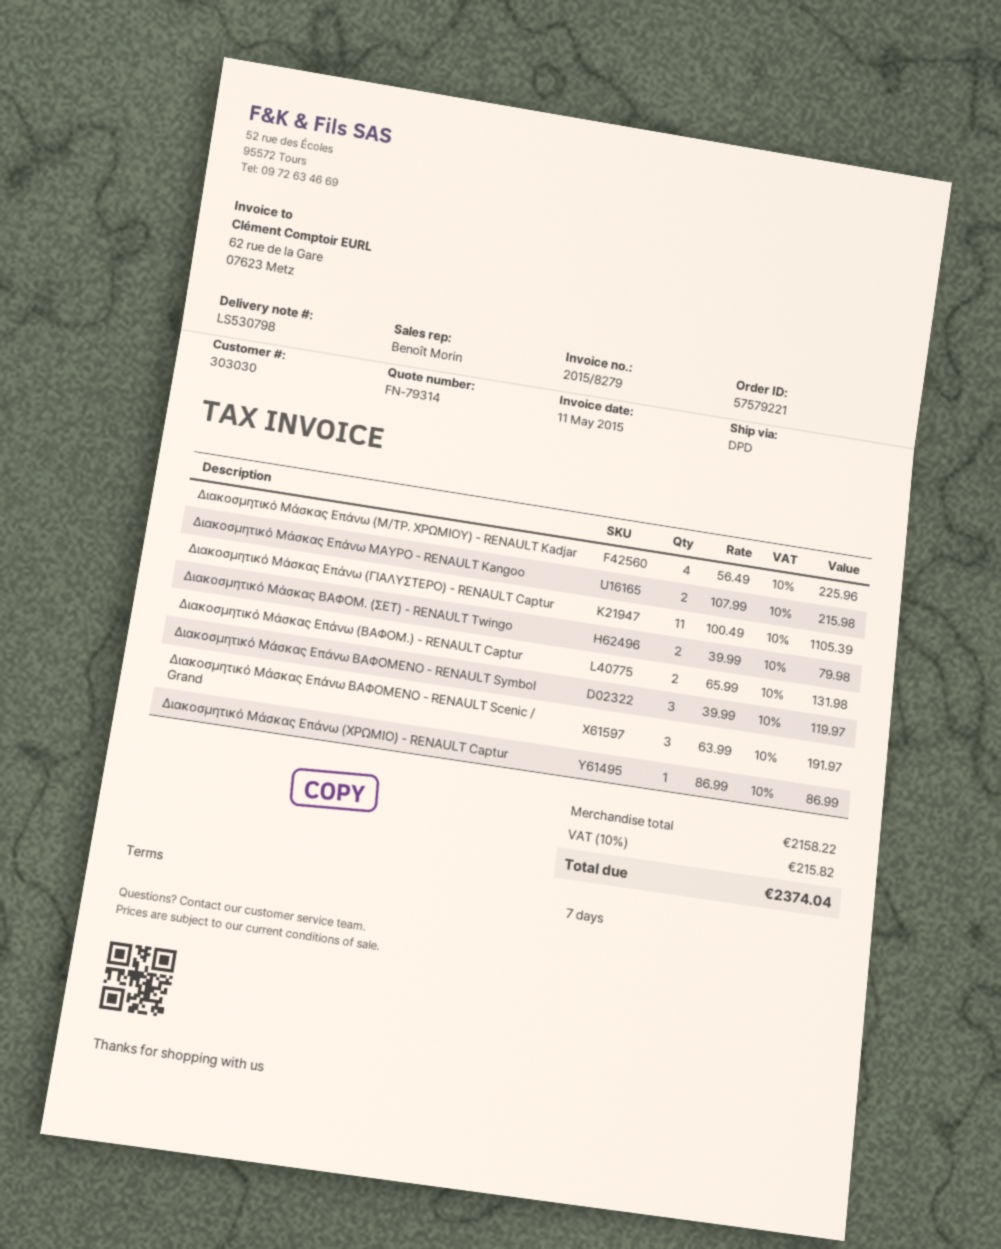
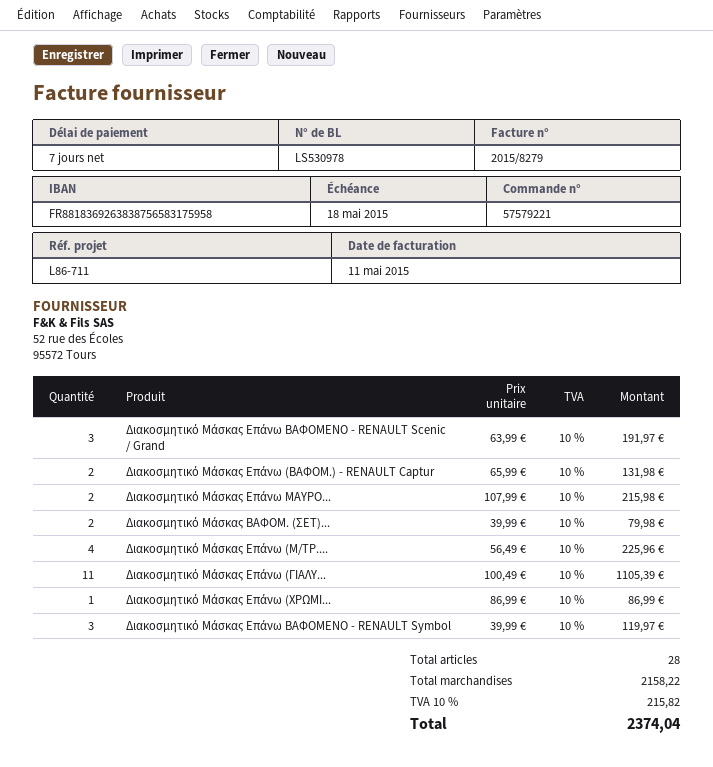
delivery note number: LS530798 -> LS530978

